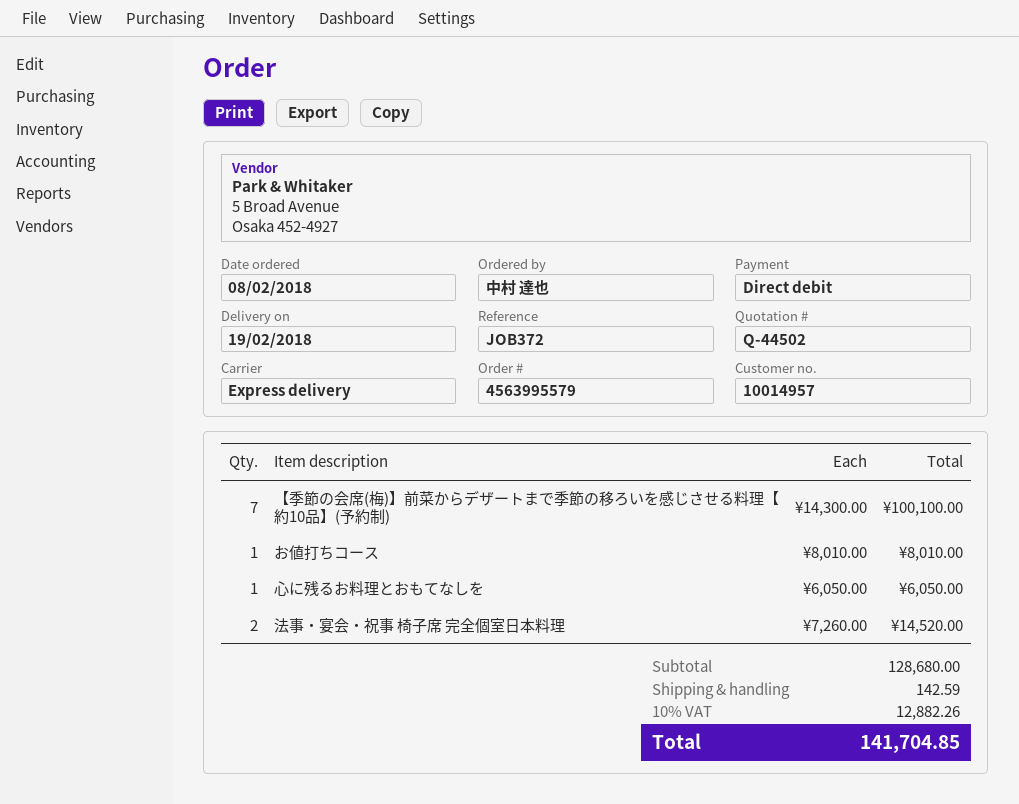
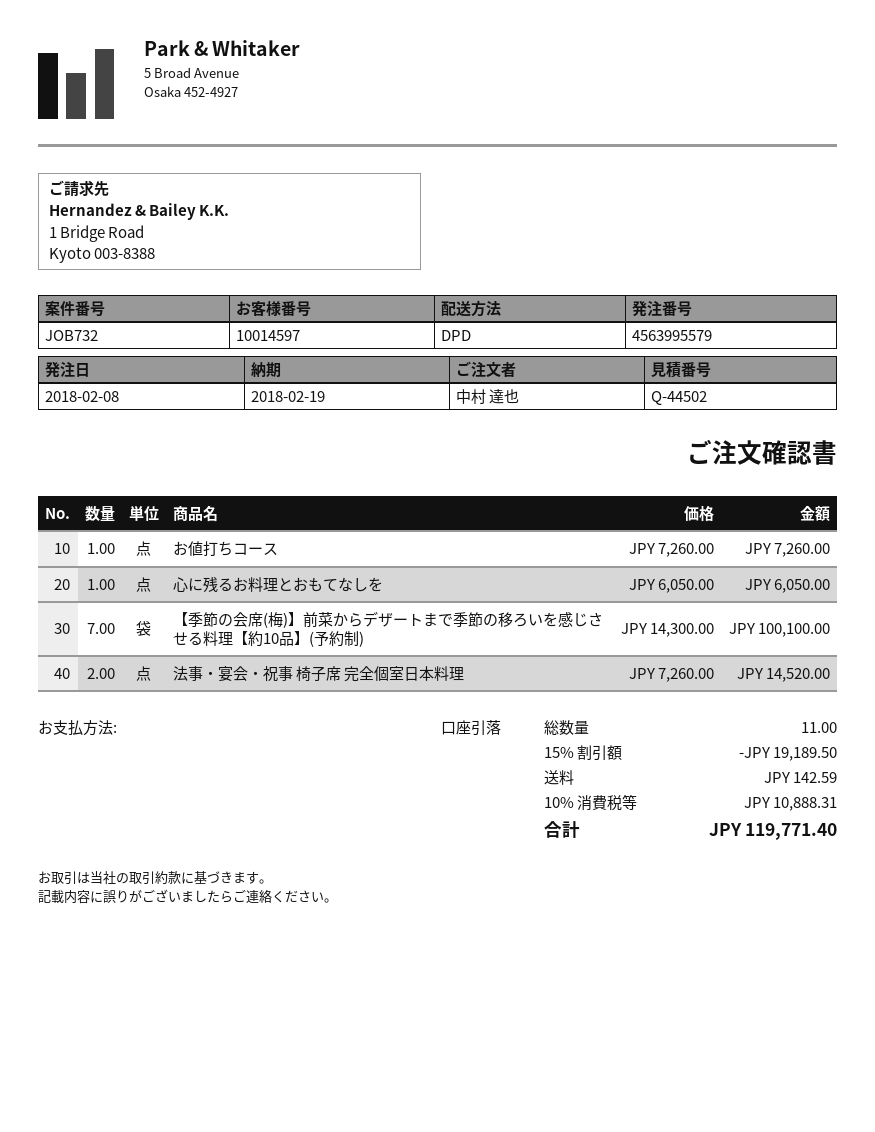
customer number: 10014957 -> 10014597
reference: JOB372 -> JOB732
shipping method: express -> DPD
お値打ちコース: 1 x 8010.00 = 8010.00 -> 1 x 7260.00 = 7260.00
discount: none -> 15% = 19189.50
tax: 10% = 12882.26 -> 10% = 10888.31
total: 141704.85 -> 119771.40

